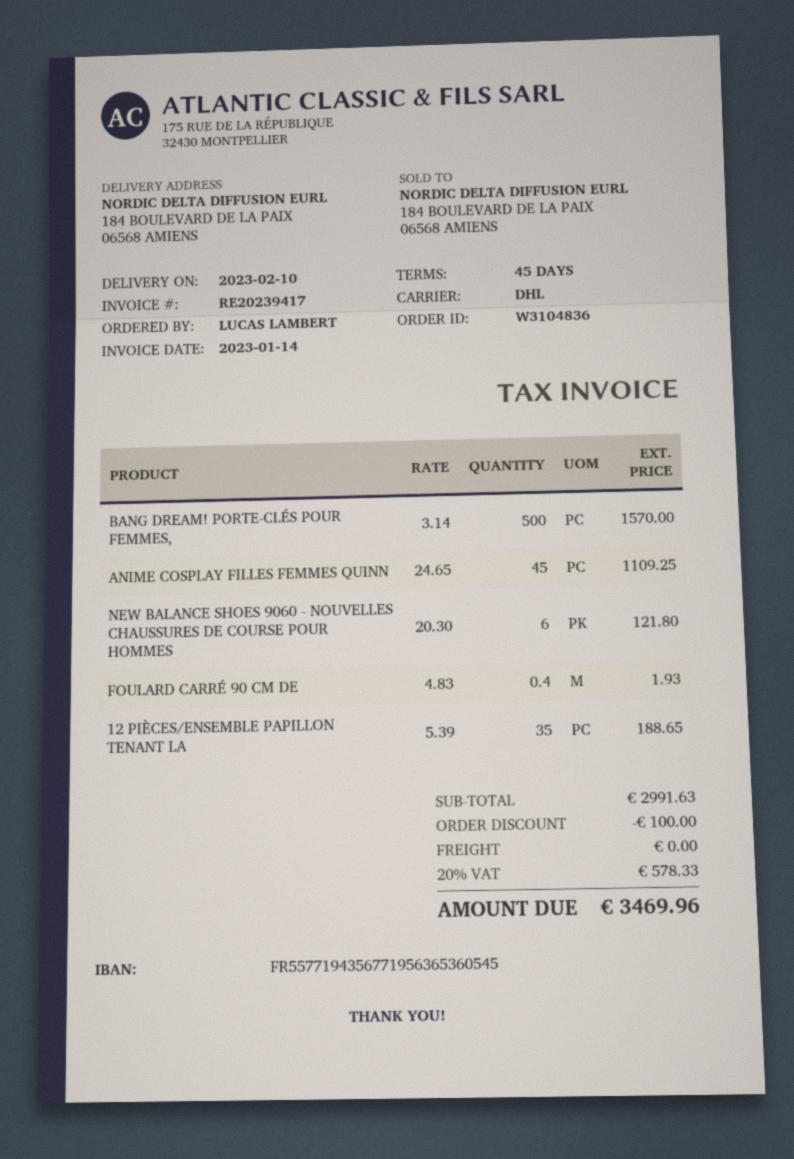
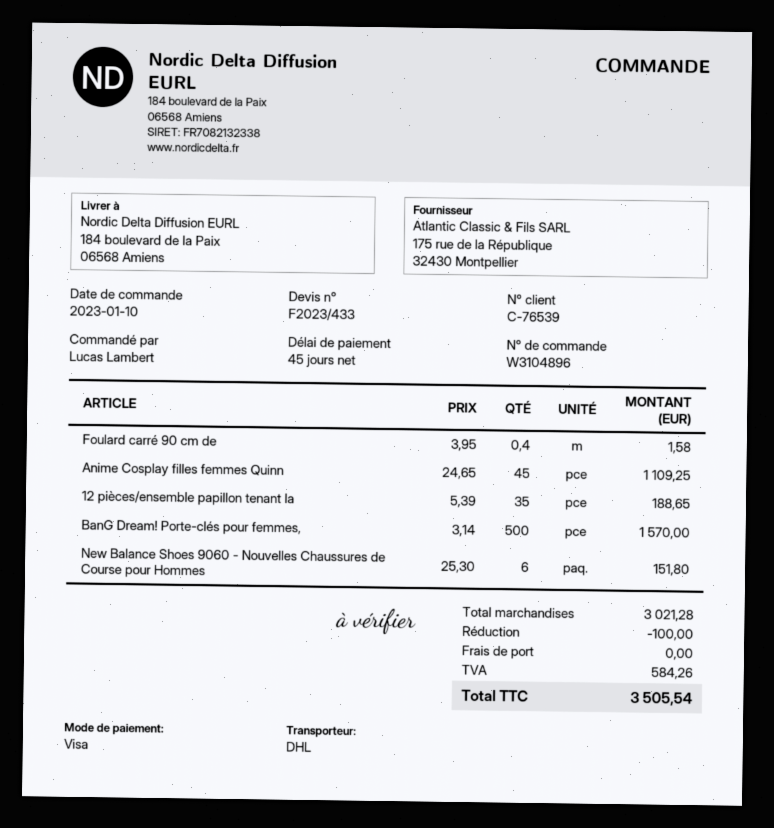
order number: W3104836 -> W3104896
NEW BALANCE SHOES 9060 - NOUVELLES CHAUSSURES DE COURSE POUR HOMMES: 6 x 20.30 = 121.80 -> 6 x 25.30 = 151.80
FOULARD CARRÉ 90 CM DE: 0.4 x 4.83 = 1.93 -> 0.4 x 3.95 = 1.58
subtotal: 2991.63 -> 3021.28
tax: 578.33 -> 584.26
total: 3469.96 -> 3505.54

